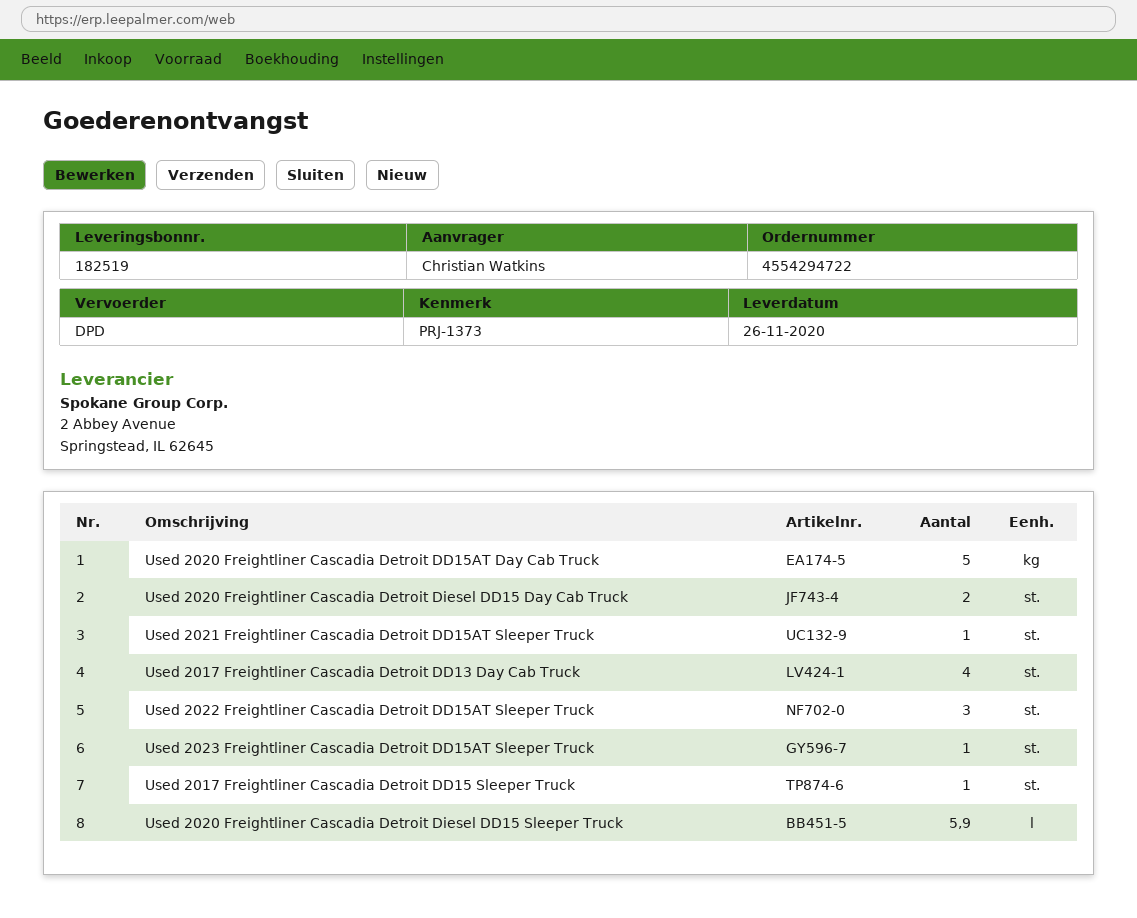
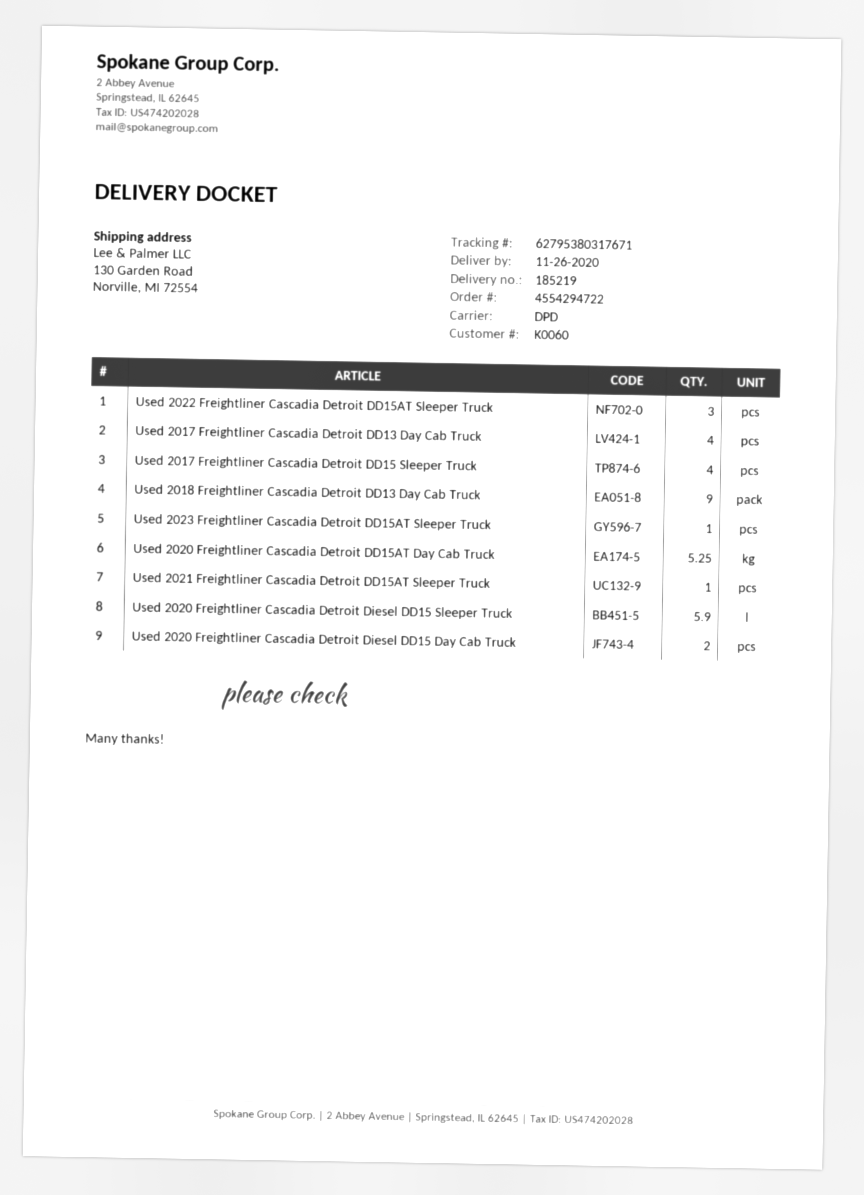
delivery note number: 182519 -> 185219
Used 2020 Freightliner Cascadia Detroit DD15AT Day Cab Truck: 5 -> 5.25
Used 2017 Freightliner Cascadia Detroit DD15 Sleeper Truck: 1 -> 4
Used 2018 Freightliner Cascadia Detroit DD13 Day Cab Truck: none -> 9

